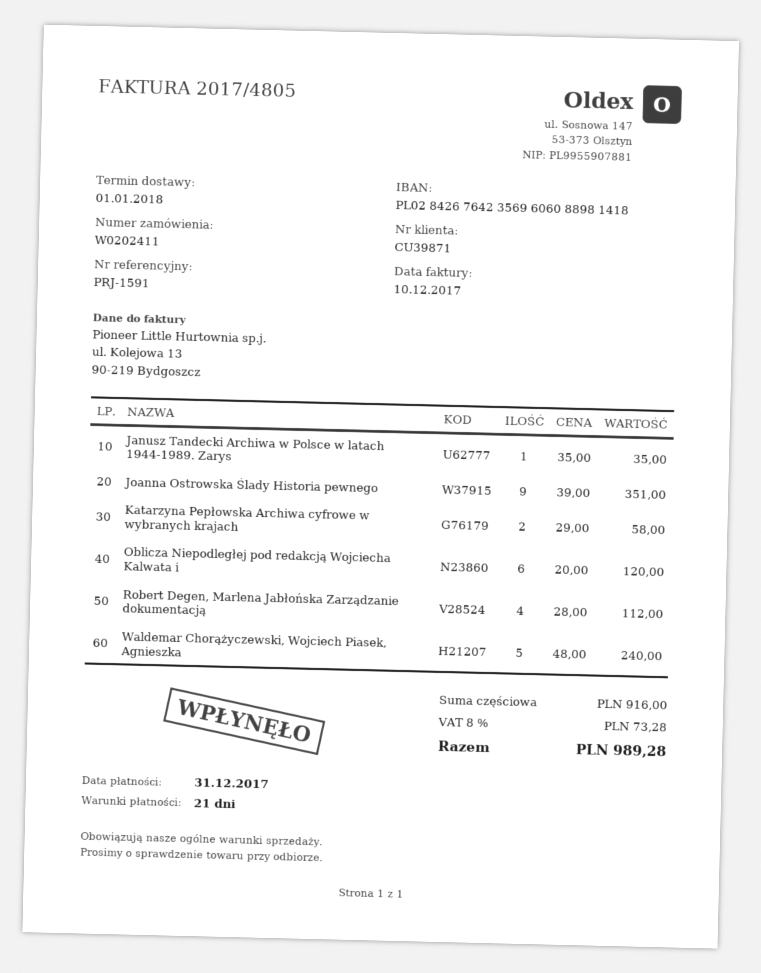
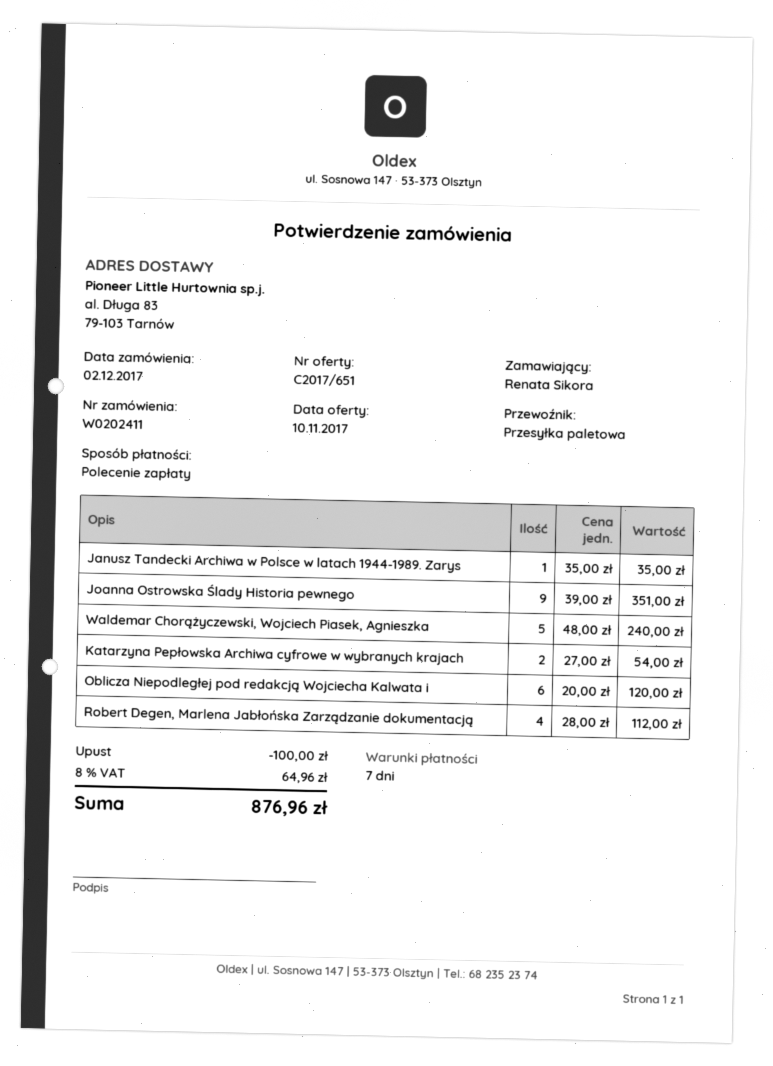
payment terms: 21 days -> 7 days
Katarzyna Pepłowska Archiwa cyfrowe w wybranych krajach: 2 x 29.00 = 58.00 -> 2 x 27.00 = 54.00
discount: none -> 100.00
tax: 8% = 73.28 -> 8% = 64.96
total: 989.28 -> 876.96

